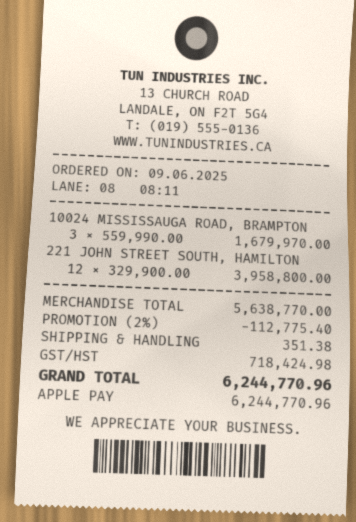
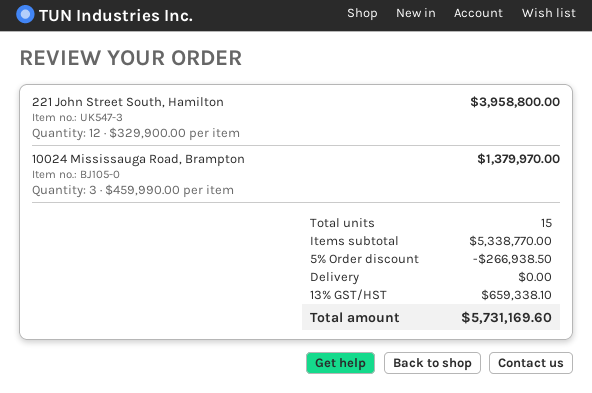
10024 MISSISSAUGA ROAD, BRAMPTON: 3 x 559990.00 = 1679970.00 -> 3 x 459990.00 = 1379970.00
subtotal: 5638770.00 -> 5338770.00
discount: 2% = 112775.40 -> 5% = 266938.50
shipping: 351.38 -> 0.00
tax: 718424.98 -> 659338.10
total: 6244770.96 -> 5731169.60

